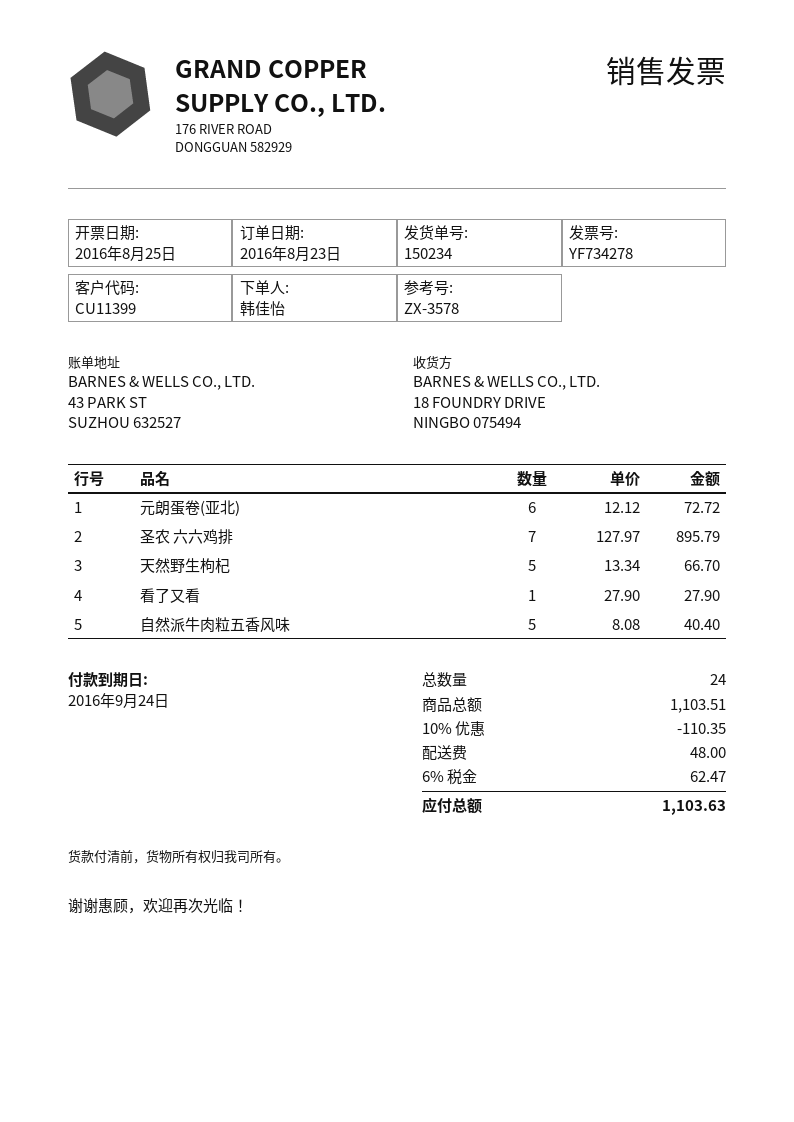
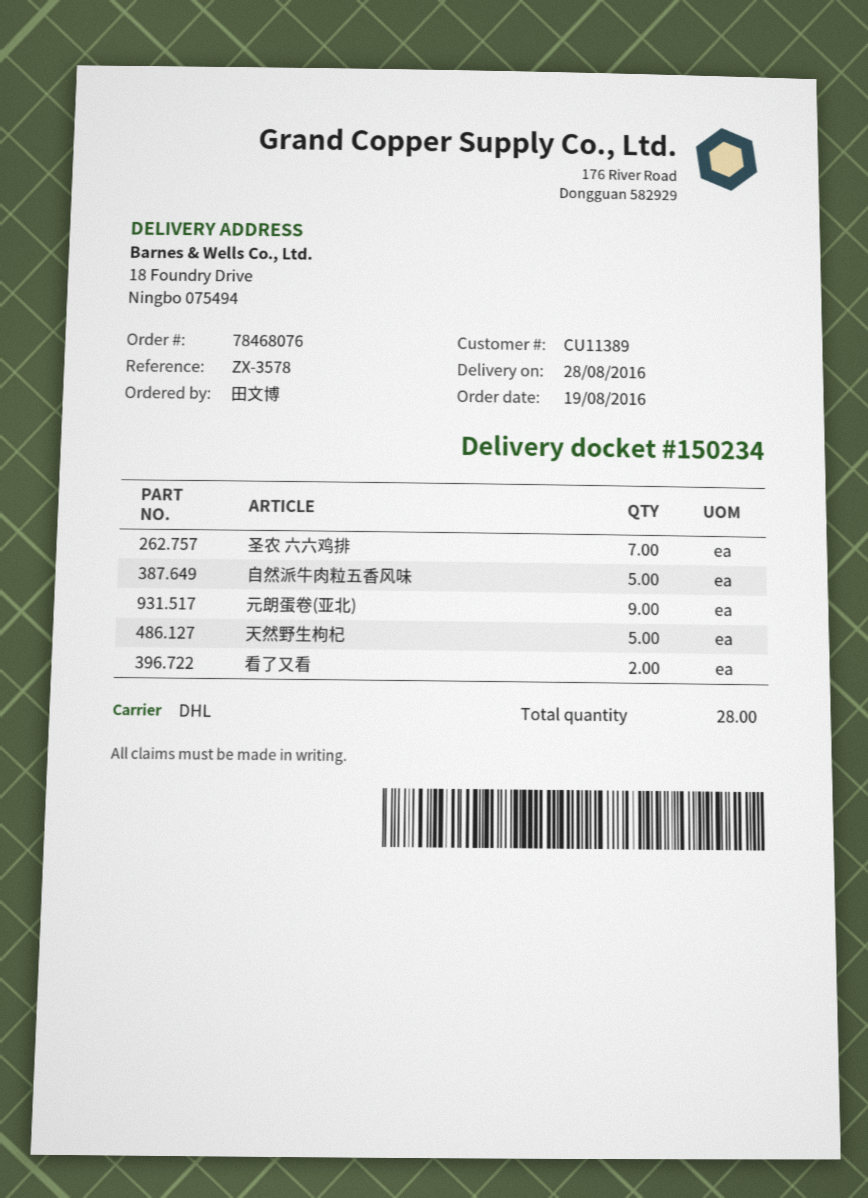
order date: 2016-08-23 -> 2016-08-19
customer number: CU11399 -> CU11389
ordered by: 韩佳怡 -> 田文博
元朗蛋卷(亚北): 6 -> 9
看了又看: 1 -> 2
total quantity: 24 -> 28

